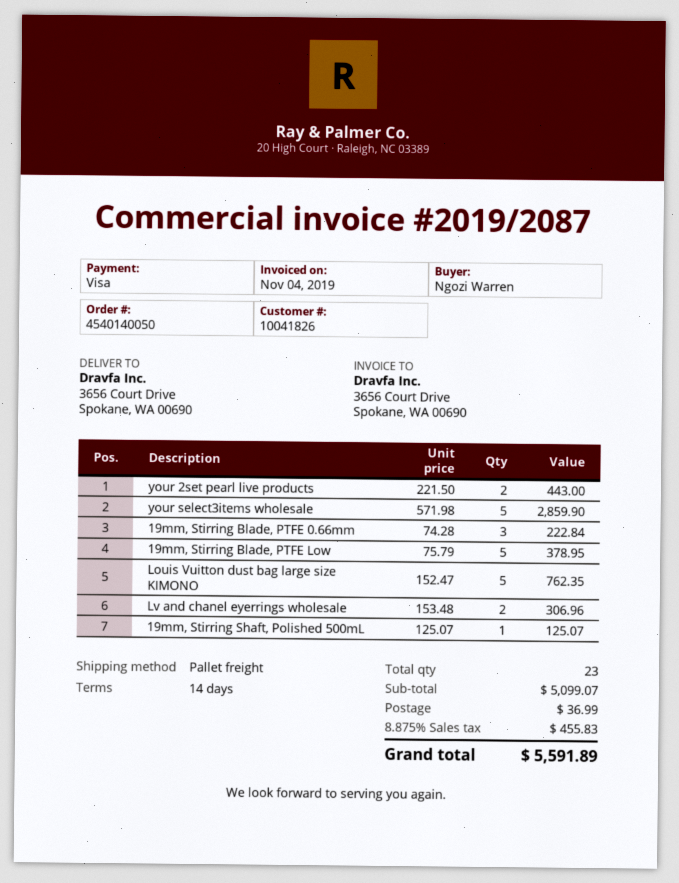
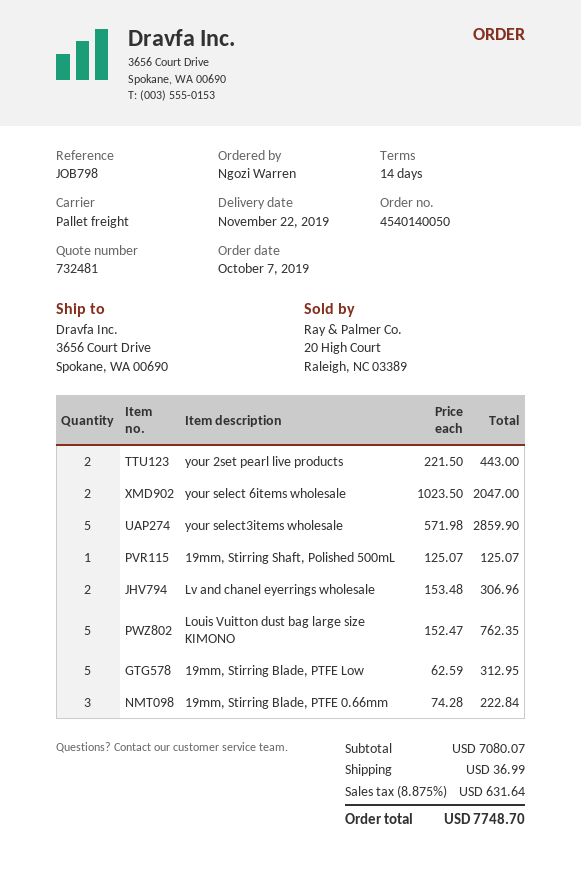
19mm, Stirring Blade, PTFE Low: 5 x 75.79 = 378.95 -> 5 x 62.59 = 312.95
your select 6items wholesale: none -> 2 x 1023.50 = 2047.00
subtotal: 5099.07 -> 7080.07
tax: 8.875% = 455.83 -> 8.875% = 631.64
total: 5591.89 -> 7748.70

